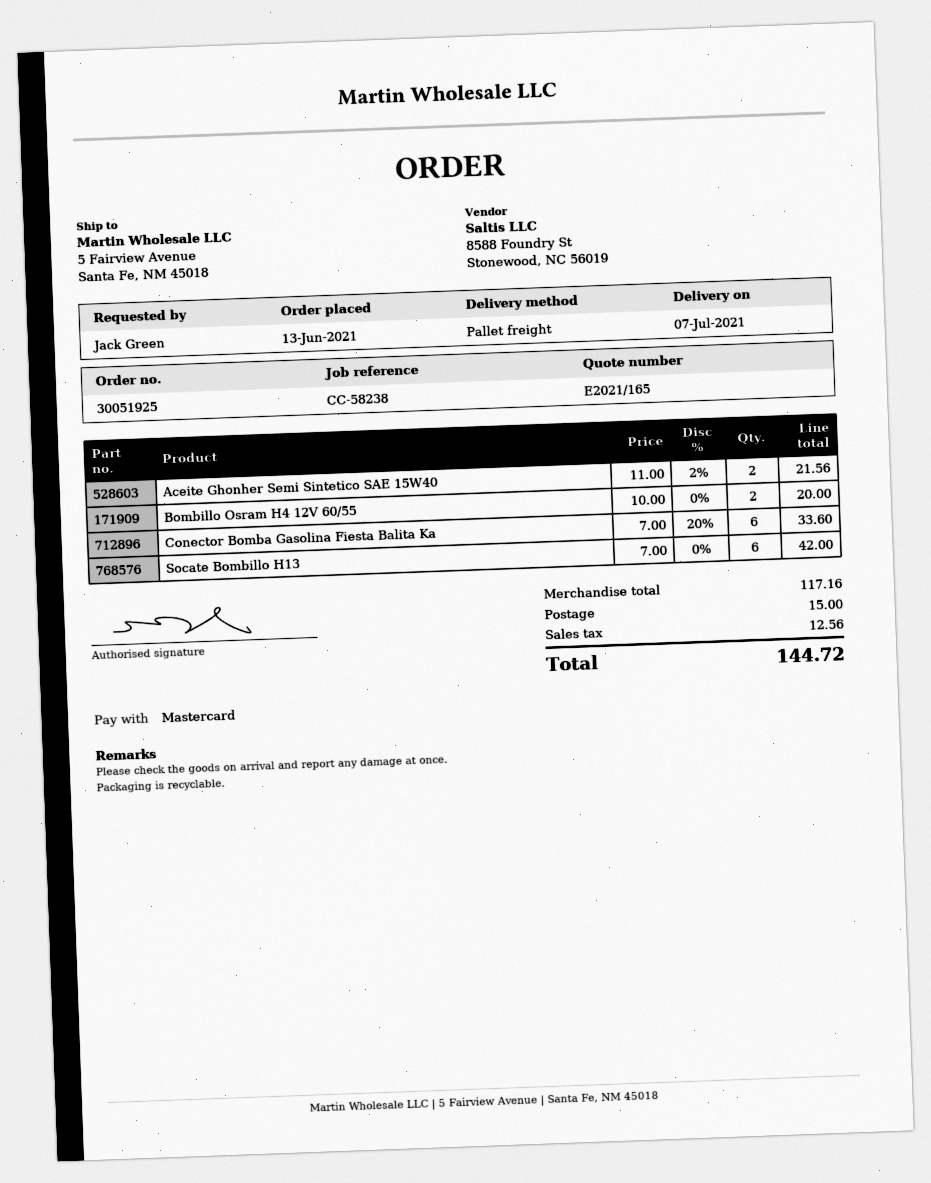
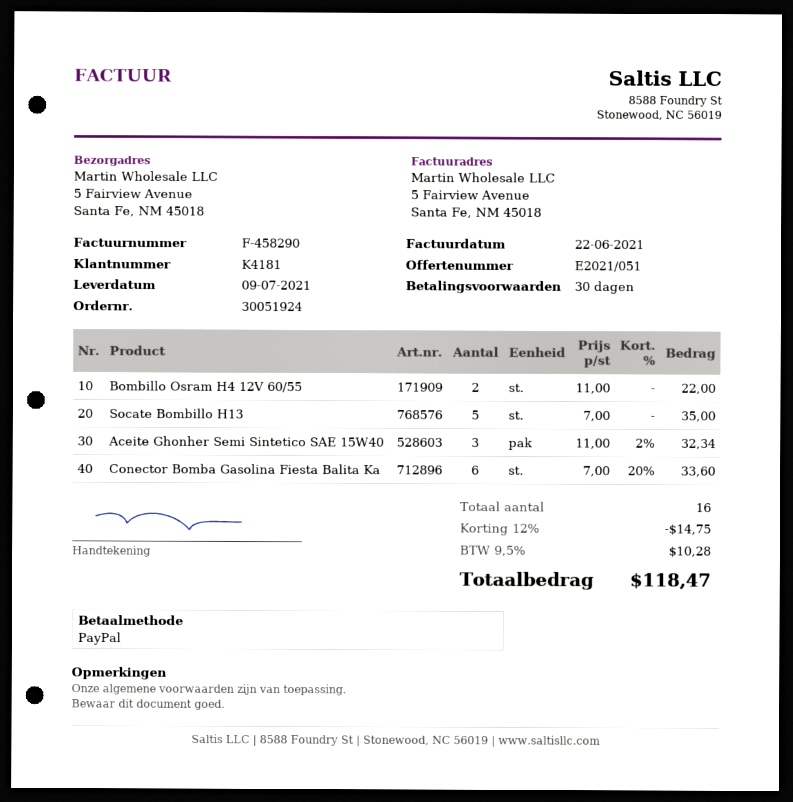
quote number: E2021/165 -> E2021/051
order number: 30051925 -> 30051924
delivery date: 2021-07-07 -> 2021-07-09
payment method: Mastercard -> PayPal
Aceite Ghonher Semi Sintetico SAE 15W40: 2 x 11.00 - 2% = 21.56 -> 3 x 11.00 - 2% = 32.34
Bombillo Osram H4 12V 60/55: 2 x 10.00 = 20.00 -> 2 x 11.00 = 22.00
Socate Bombillo H13: 6 x 7.00 = 42.00 -> 5 x 7.00 = 35.00
discount: none -> 12% = 14.75
shipping: 15.00 -> none
tax: 12.56 -> 10.28
total: 144.72 -> 118.47

